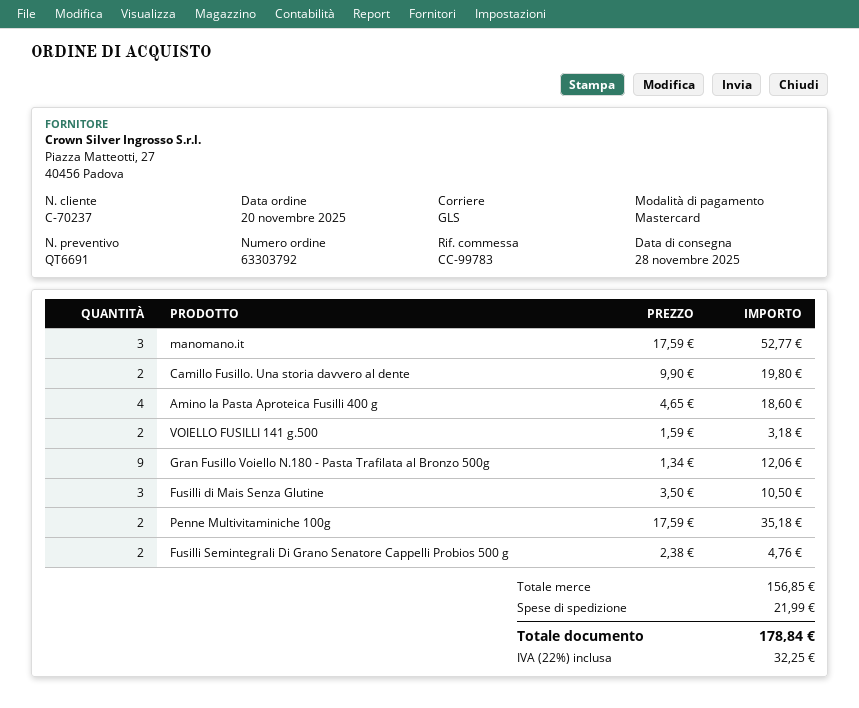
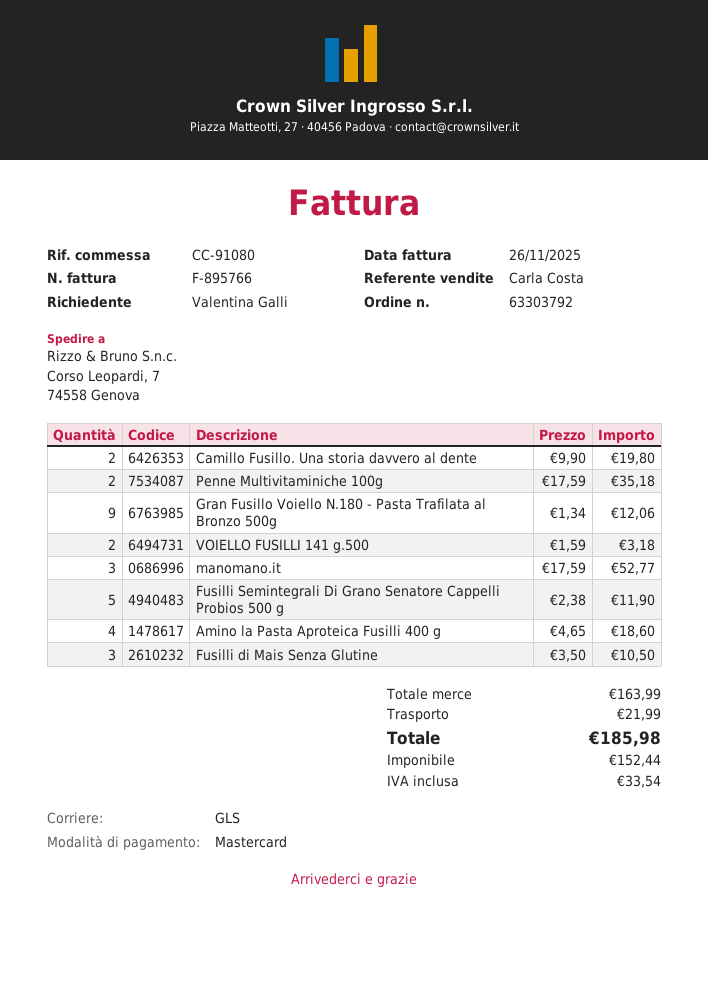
reference: CC-99783 -> CC-91080
Fusilli Semintegrali Di Grano Senatore Cappelli Probios 500 g: 2 x 2.38 = 4.76 -> 5 x 2.38 = 11.90
subtotal: 156.85 -> 163.99
tax: 32.25 -> 33.54
total: 178.84 -> 185.98

